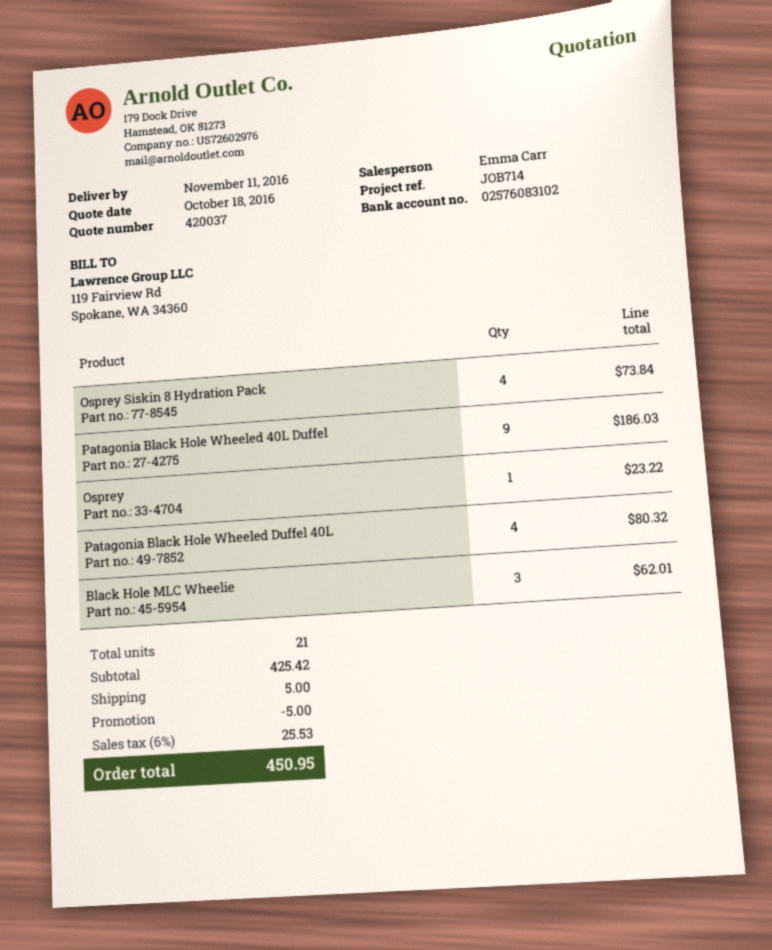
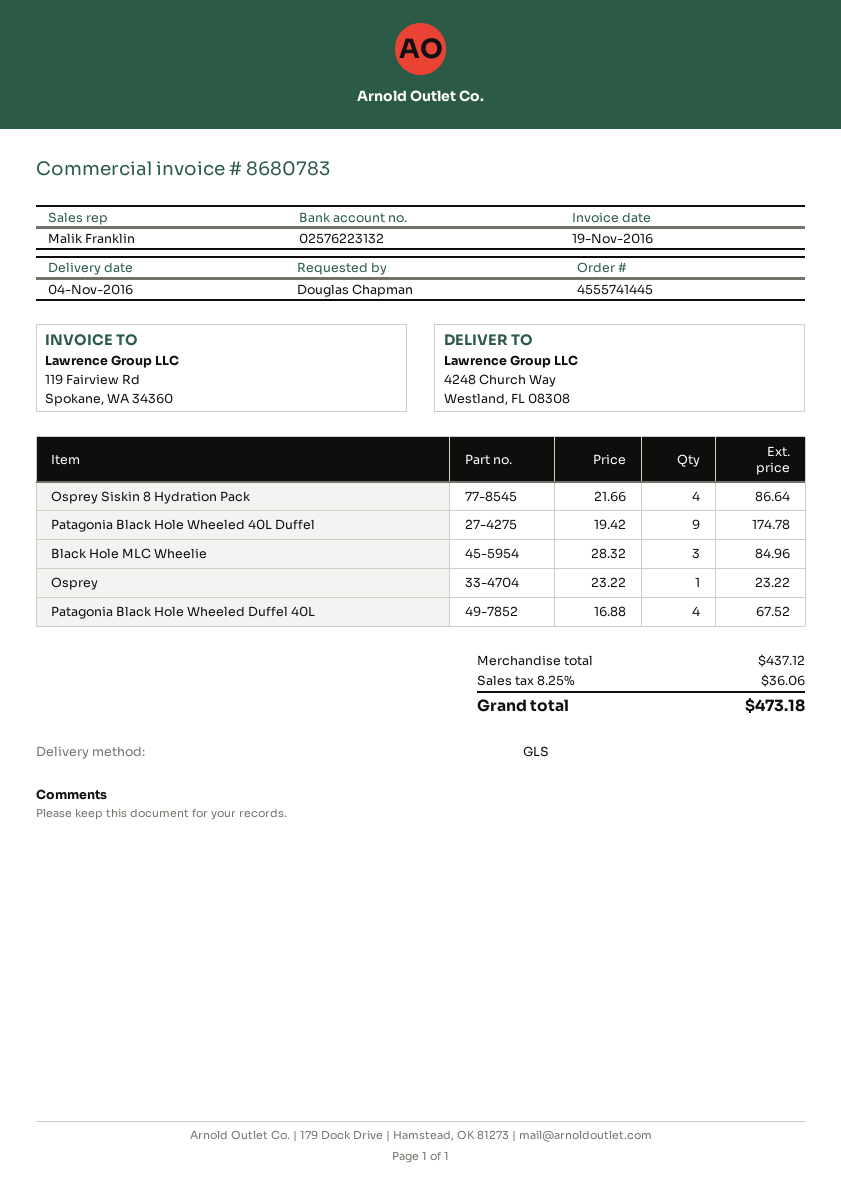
delivery date: 2016-11-11 -> 2016-11-04
sales rep: Emma Carr -> Malik Franklin
bank account: 02576083102 -> 02576223132
Osprey Siskin 8 Hydration Pack: 4 for 73.84 -> 4 for 86.64
Patagonia Black Hole Wheeled 40L Duffel: 9 for 186.03 -> 9 for 174.78
Patagonia Black Hole Wheeled Duffel 40L: 4 for 80.32 -> 4 for 67.52
Black Hole MLC Wheelie: 3 for 62.01 -> 3 for 84.96
subtotal: 425.42 -> 437.12
discount: 5.00 -> none
shipping: 5.00 -> none
tax: 6% = 25.53 -> 8.25% = 36.06
total: 450.95 -> 473.18

